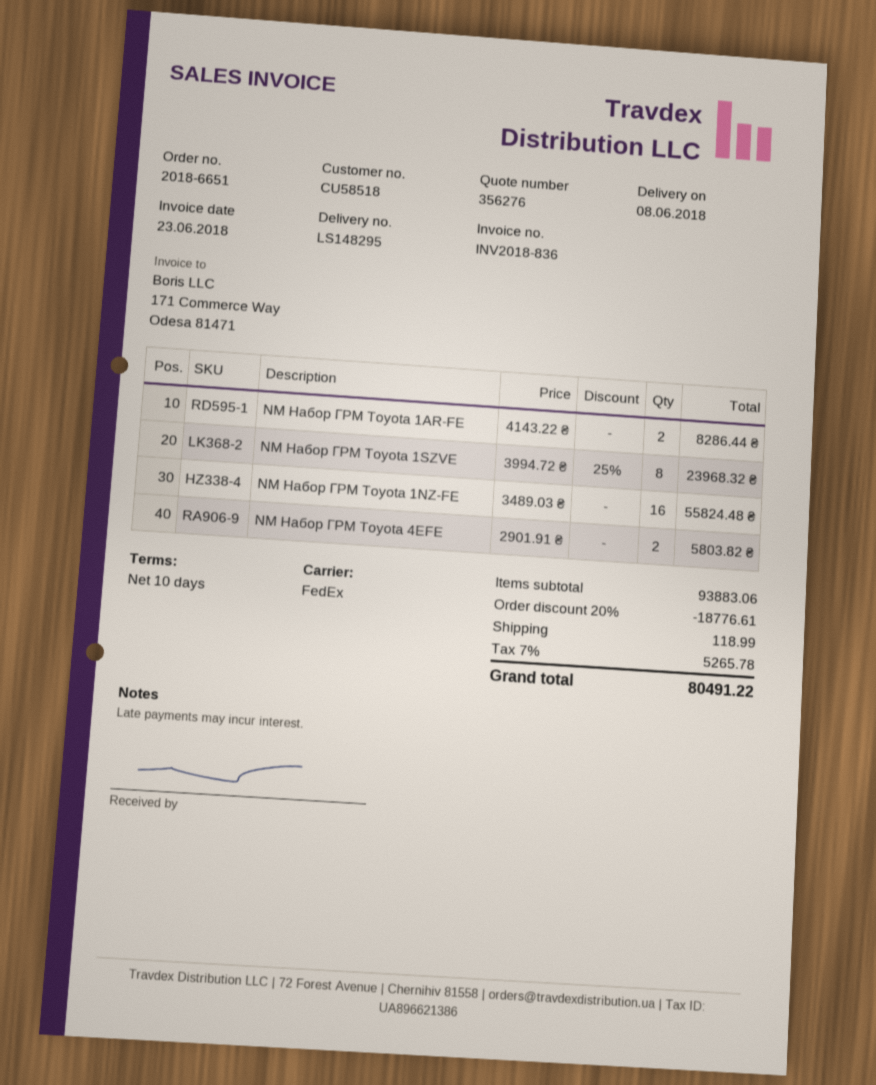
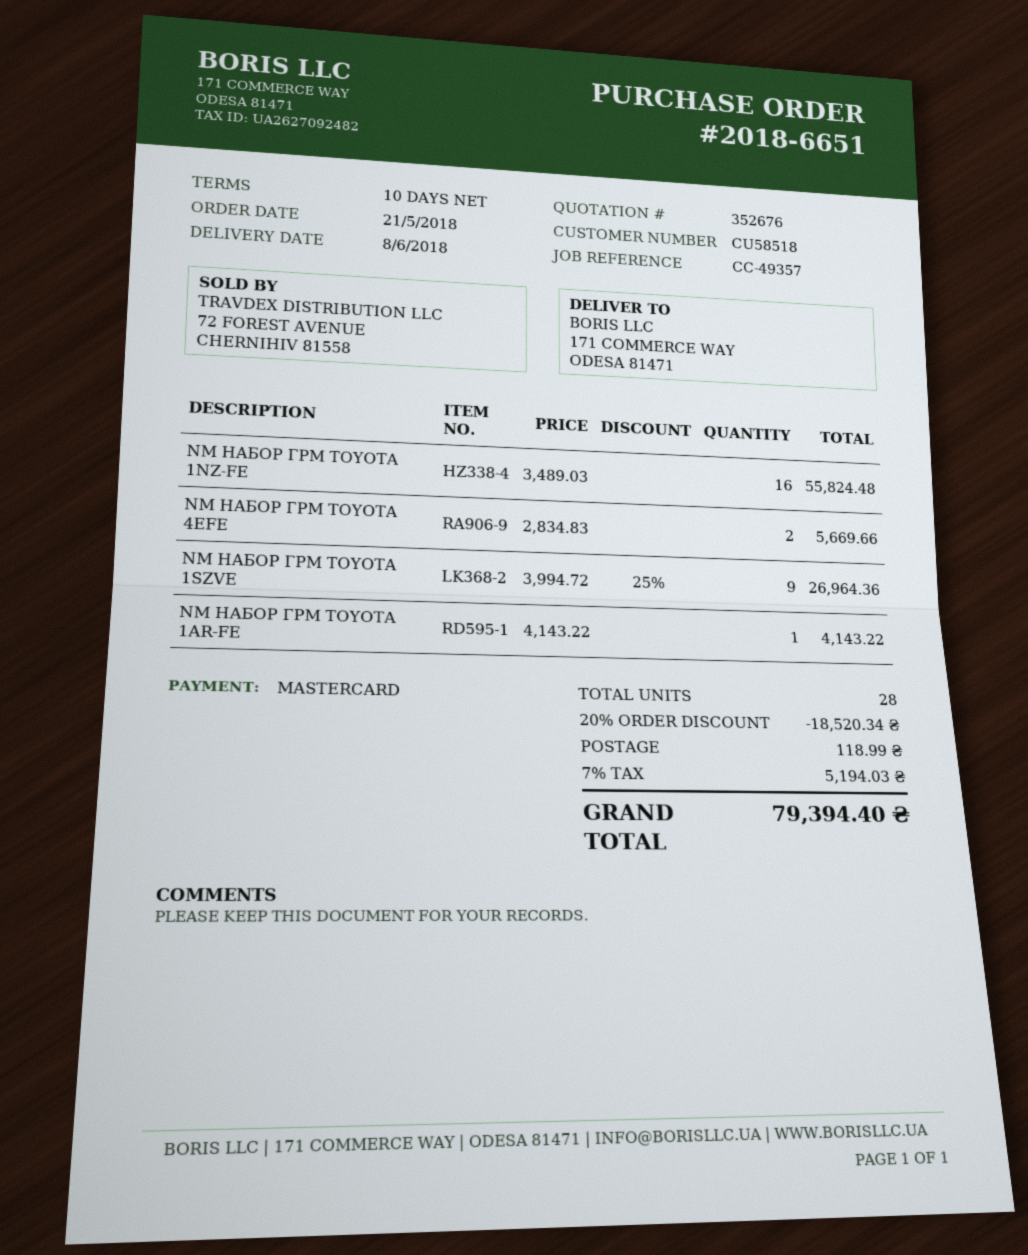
quote number: 356276 -> 352676
NM Набор ГРМ Toyota 1AR-FE: 2 x 4143.22 = 8286.44 -> 1 x 4143.22 = 4143.22
NM Набор ГРМ Toyota 1SZVE: 8 x 3994.72 - 25% = 23968.32 -> 9 x 3994.72 - 25% = 26964.36
NM Набор ГРМ Toyota 4EFE: 2 x 2901.91 = 5803.82 -> 2 x 2834.83 = 5669.66
discount: 20% = 18776.61 -> 20% = 18520.34
tax: 7% = 5265.78 -> 7% = 5194.03
total: 80491.22 -> 79394.40

